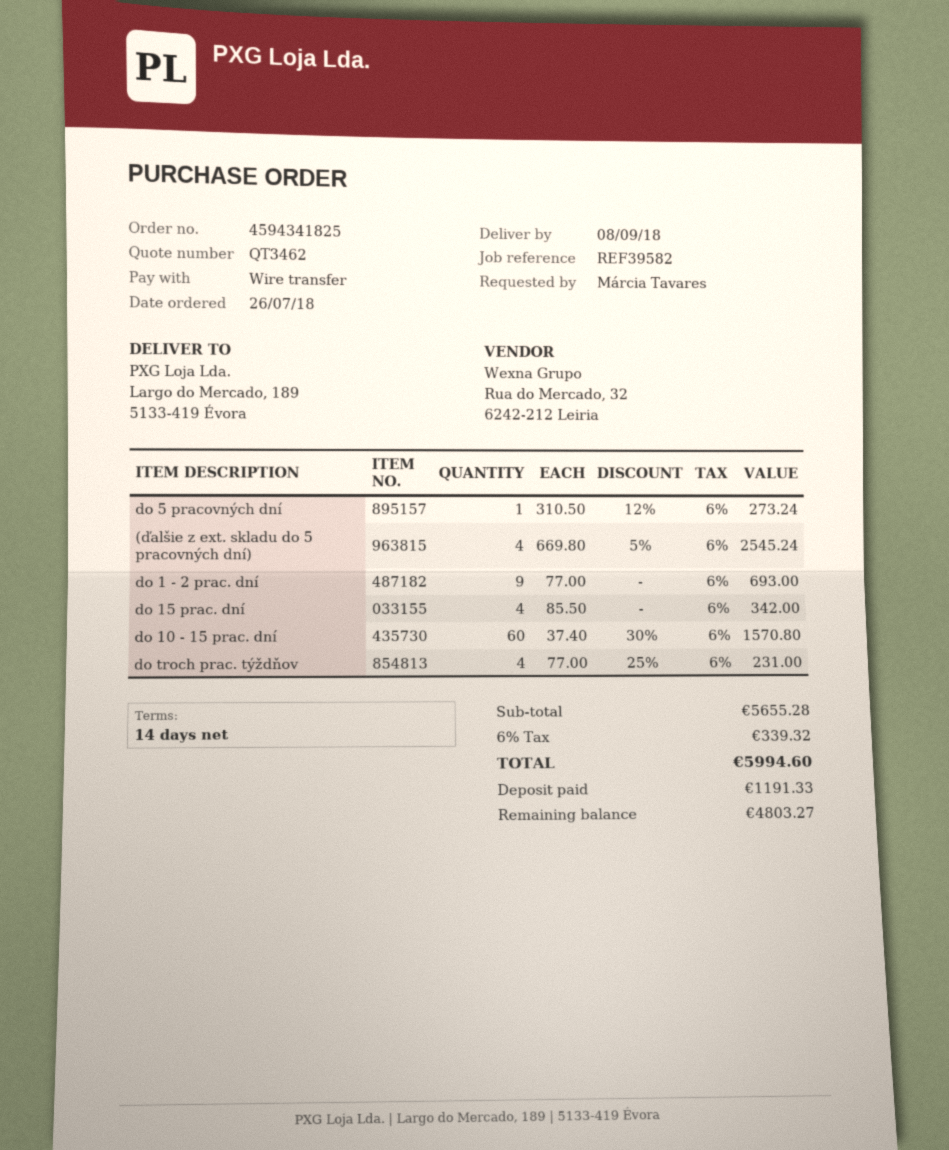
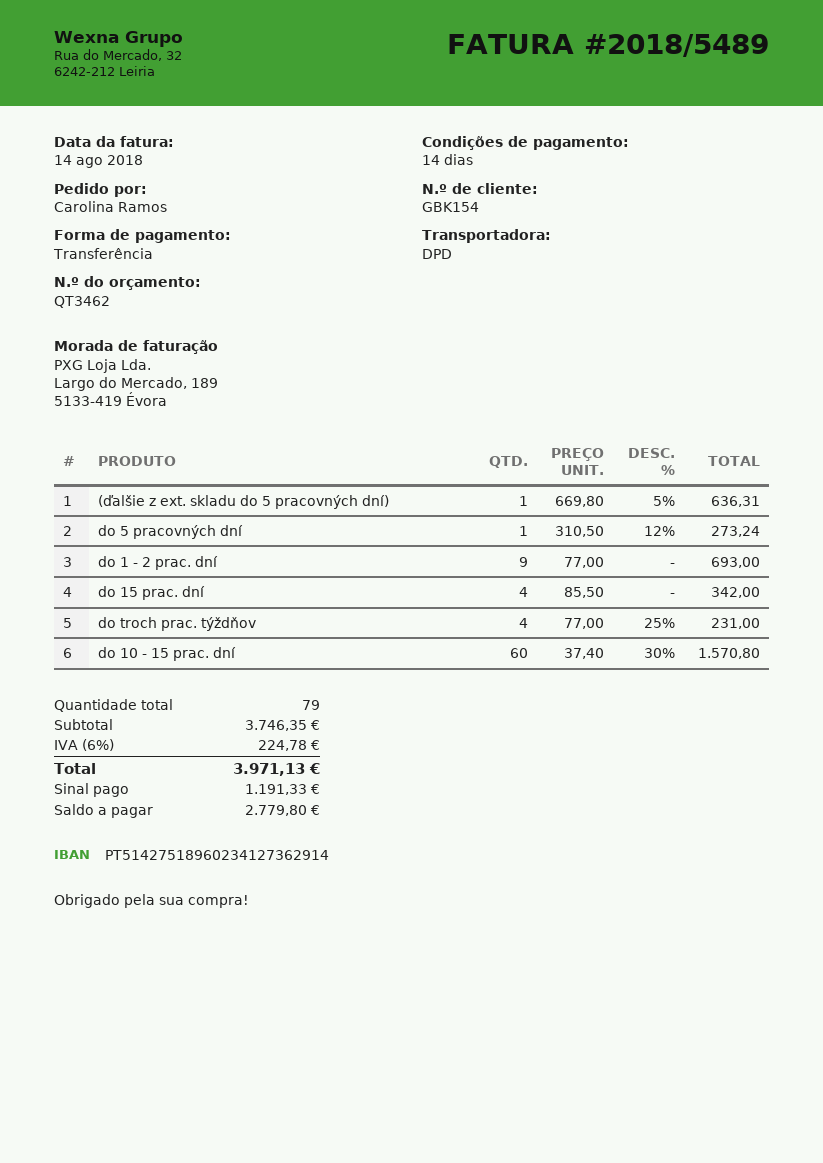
ordered by: Márcia Tavares -> Carolina Ramos
(ďalšie z ext. skladu do 5 pracovných dní): 4 x 669.80 - 5% = 2545.24 -> 1 x 669.80 - 5% = 636.31
subtotal: 5655.28 -> 3746.35
tax: 6% = 339.32 -> 6% = 224.78
total: 5994.60 -> 3971.13
balance: 4803.27 -> 2779.80

